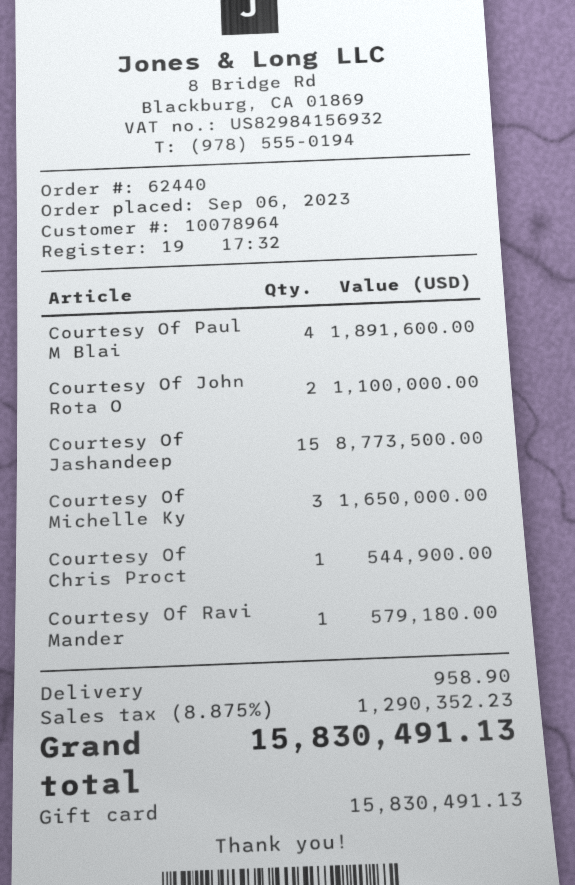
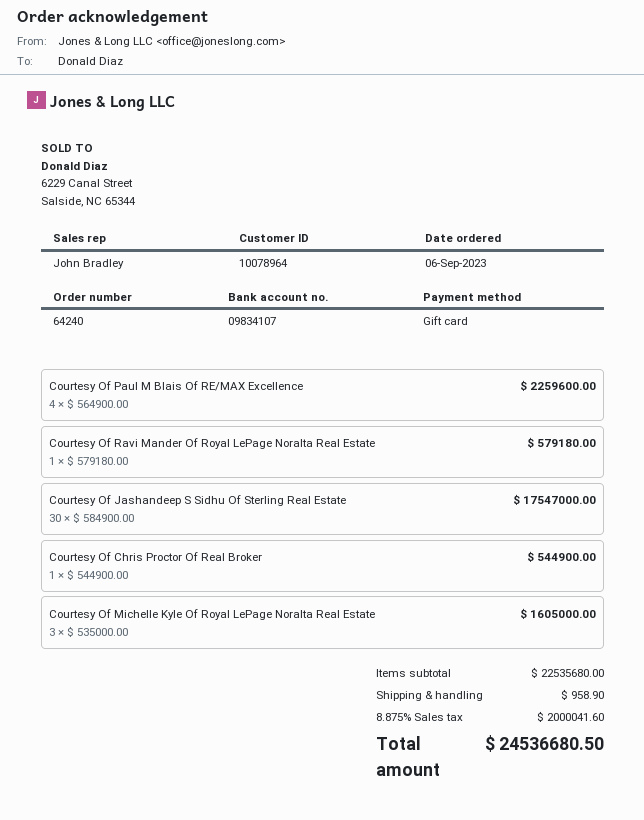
order number: 62440 -> 64240
Courtesy Of Paul M Blai: 4 for 1891600.00 -> 4 for 2259600.00
Courtesy Of John Rota O: 2 for 1100000.00 -> none
Courtesy Of Jashandeep: 15 for 8773500.00 -> 30 for 17547000.00
Courtesy Of Michelle Ky: 3 for 1650000.00 -> 3 for 1605000.00
tax: 8.875% = 1290352.23 -> 8.875% = 2000041.60
total: 15830491.13 -> 24536680.50

